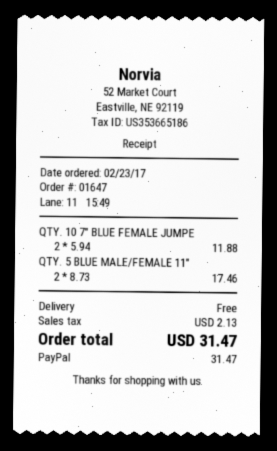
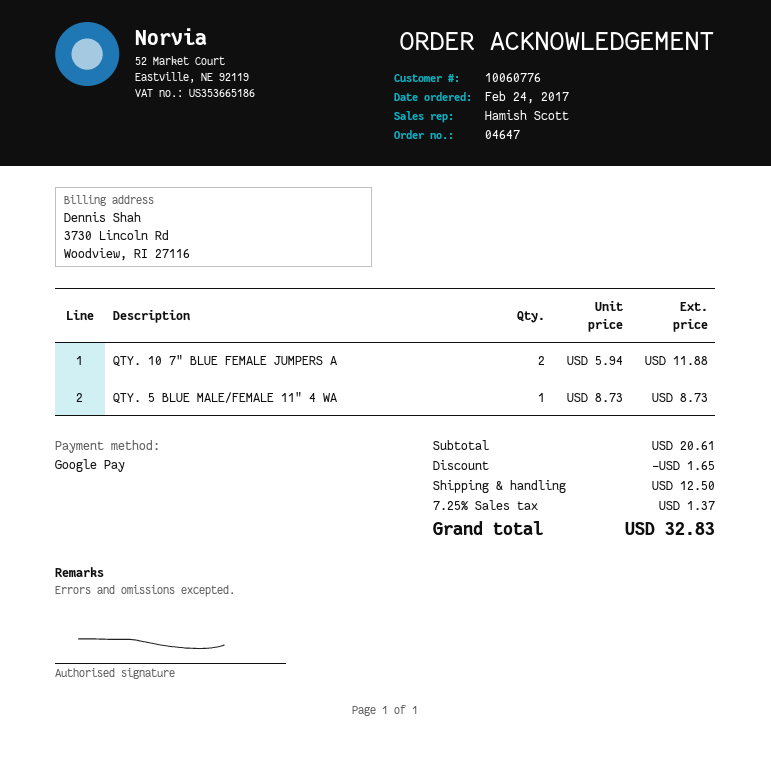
order number: 01647 -> 04647
order date: 2017-02-23 -> 2017-02-24
payment method: PayPal -> Google Pay
QTY. 5 BLUE MALE/FEMALE 11": 2 x 8.73 = 17.46 -> 1 x 8.73 = 8.73
discount: none -> 1.65
shipping: 0.00 -> 12.50
tax: 2.13 -> 1.37
total: 31.47 -> 32.83

